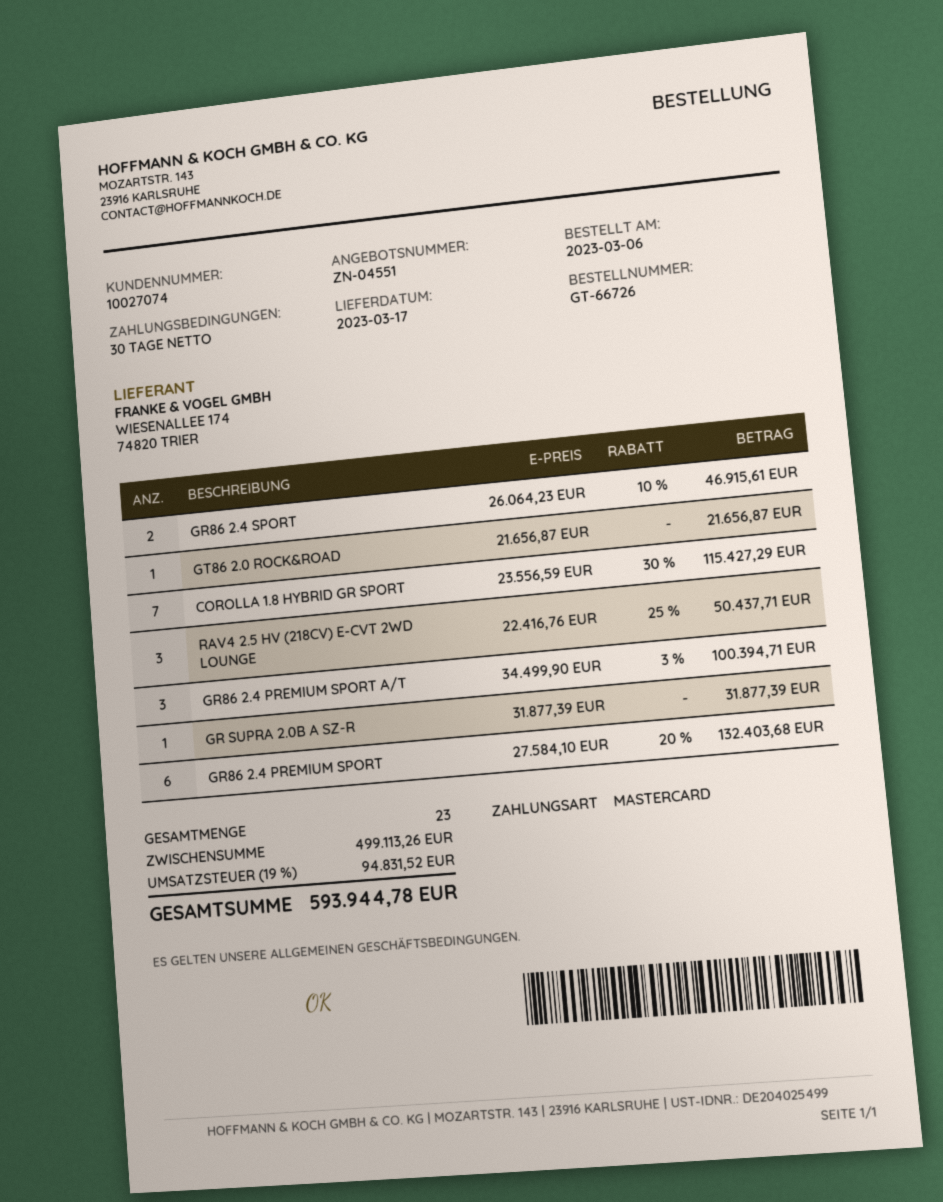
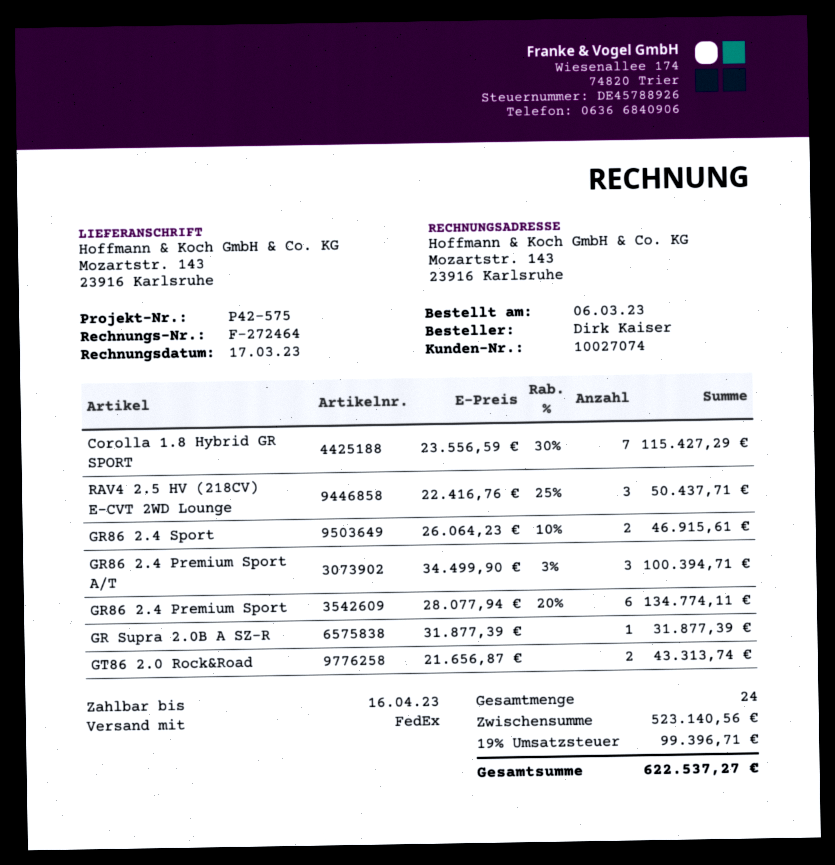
GT86 2.0 ROCK&ROAD: 1 x 21656.87 = 21656.87 -> 2 x 21656.87 = 43313.74
GR86 2.4 PREMIUM SPORT: 6 x 27584.10 - 20% = 132403.68 -> 6 x 28077.94 - 20% = 134774.11
total quantity: 23 -> 24
subtotal: 499113.26 -> 523140.56
tax: 19% = 94831.52 -> 19% = 99396.71
total: 593944.78 -> 622537.27

